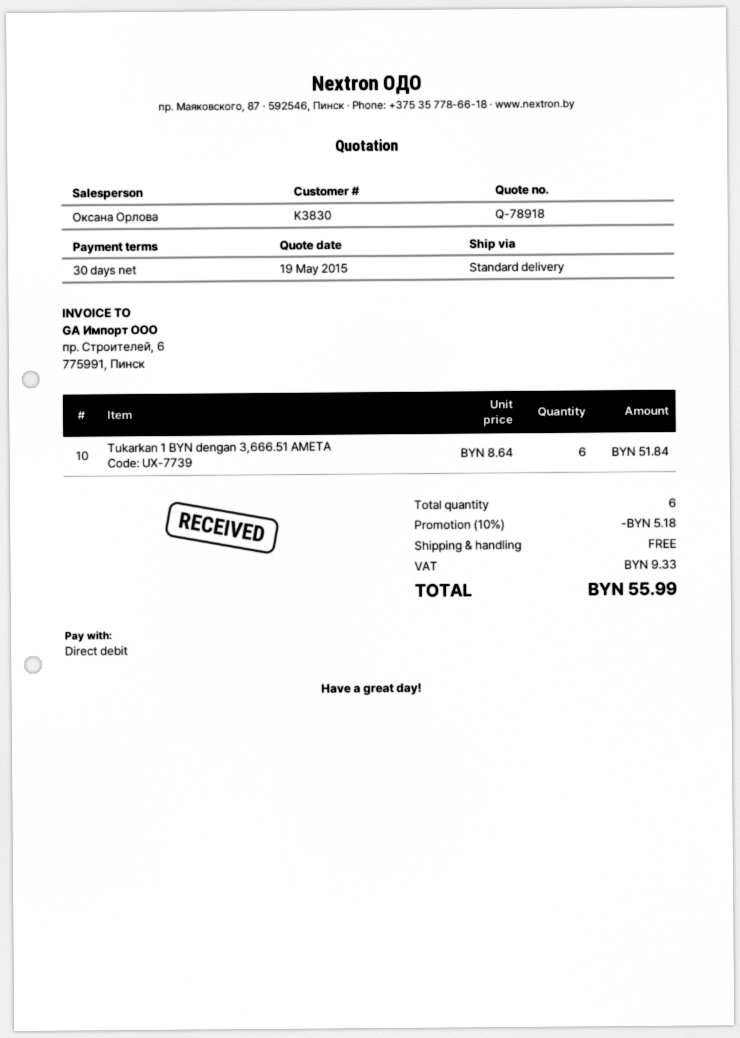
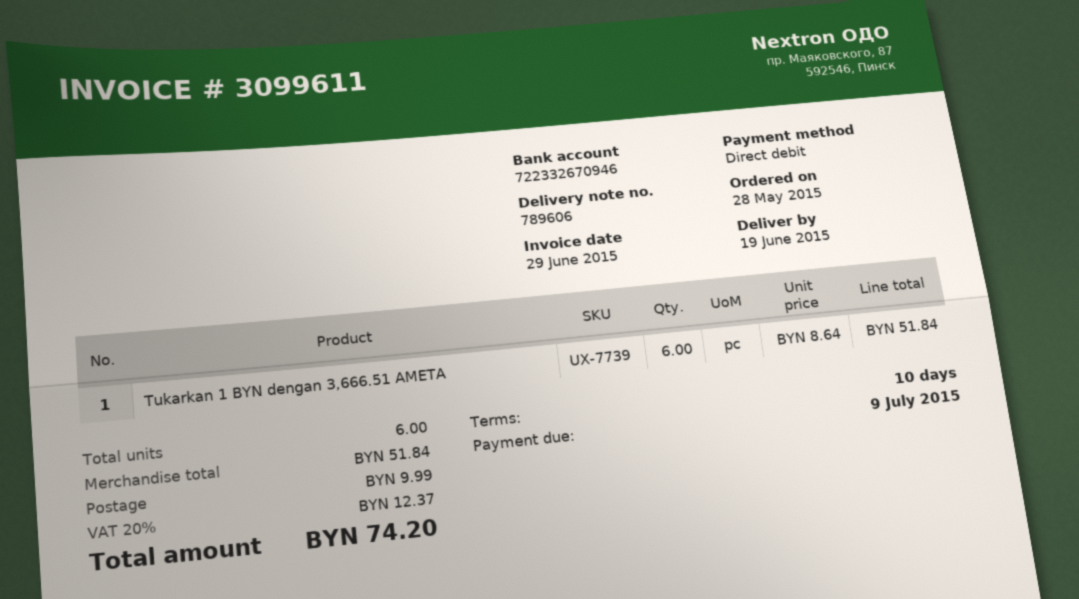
payment terms: 30 days -> 10 days
discount: 10% = 5.18 -> none
shipping: 0.00 -> 9.99
tax: 9.33 -> 12.37
total: 55.99 -> 74.20

